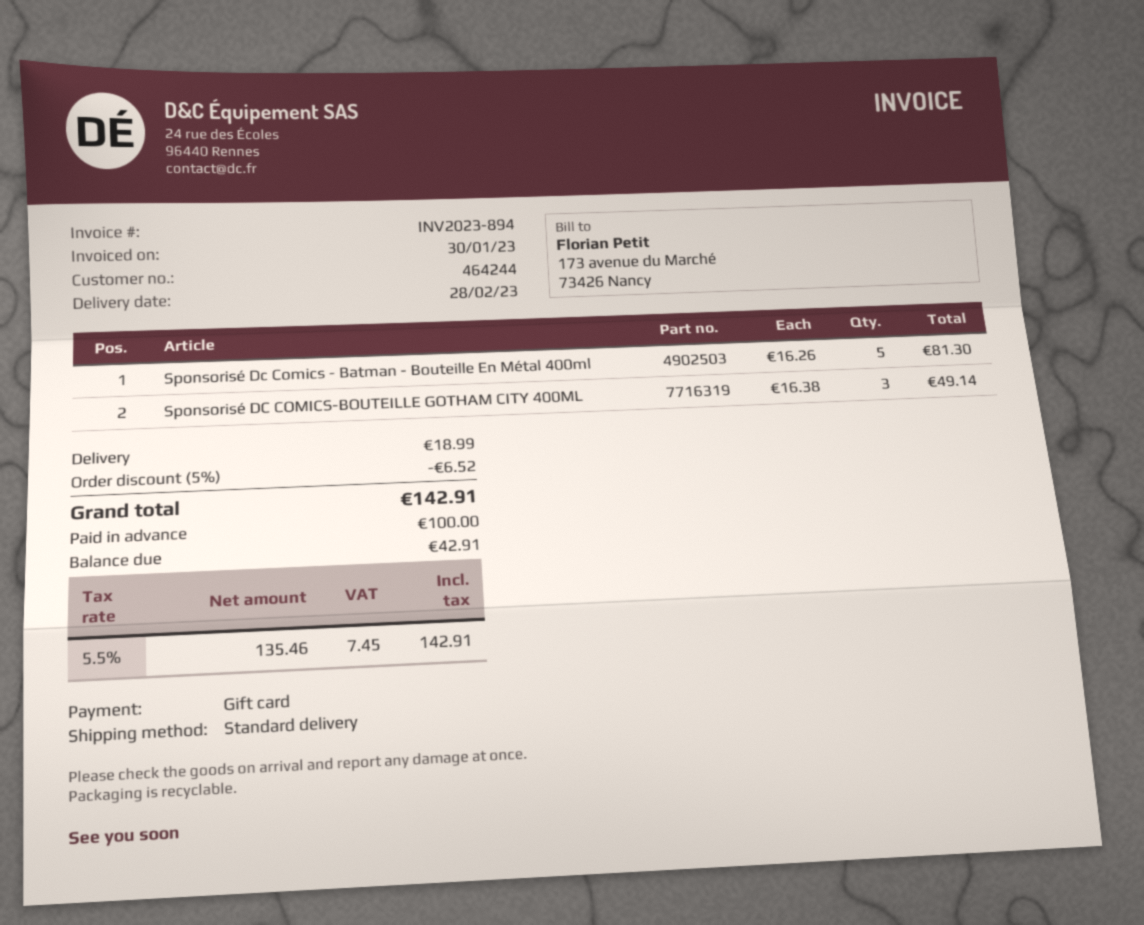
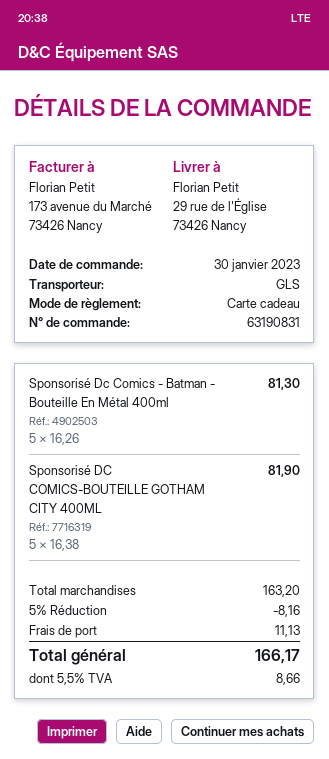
shipping method: standard -> GLS
Sponsorisé DC COMICS-BOUTEILLE GOTHAM CITY 400ML: 3 x 16.38 = 49.14 -> 5 x 16.38 = 81.90
discount: 5% = 6.52 -> 5% = 8.16
shipping: 18.99 -> 11.13
tax: 5.5% = 7.45 -> 5.5% = 8.66
total: 142.91 -> 166.17

